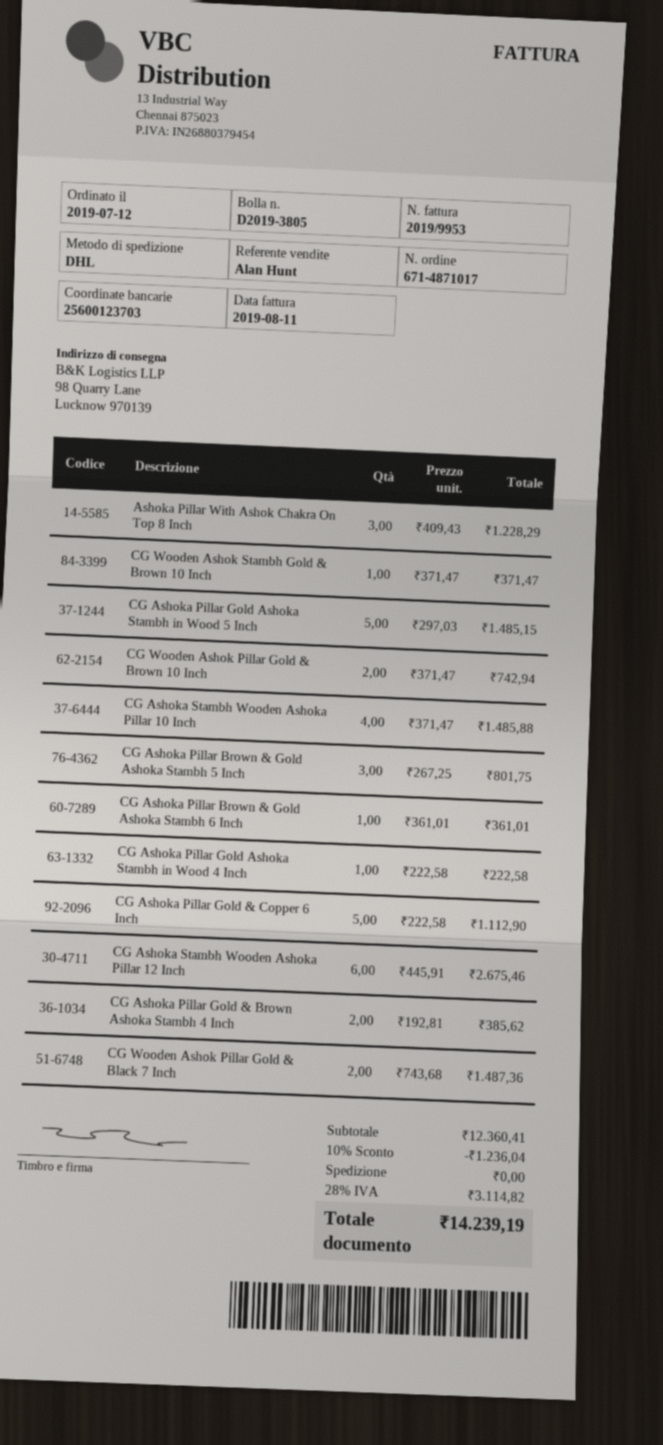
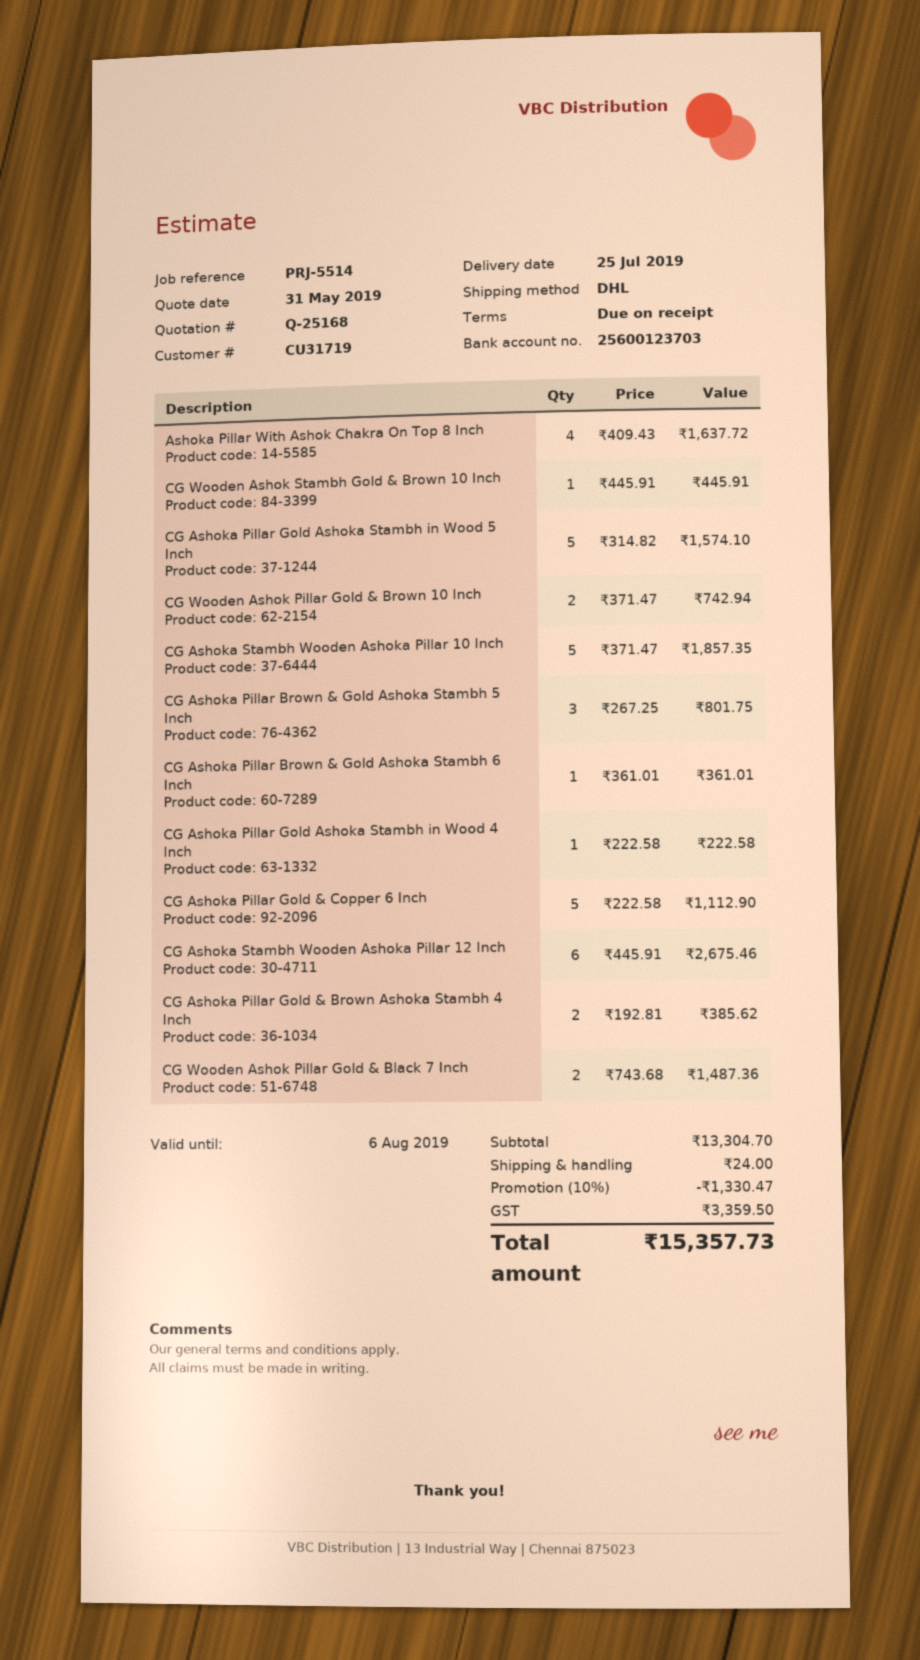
Ashoka Pillar With Ashok Chakra On Top 8 Inch: 3 x 409.43 = 1228.29 -> 4 x 409.43 = 1637.72
CG Wooden Ashok Stambh Gold & Brown 10 Inch: 1 x 371.47 = 371.47 -> 1 x 445.91 = 445.91
CG Ashoka Pillar Gold Ashoka Stambh in Wood 5 Inch: 5 x 297.03 = 1485.15 -> 5 x 314.82 = 1574.10
CG Ashoka Stambh Wooden Ashoka Pillar 10 Inch: 4 x 371.47 = 1485.88 -> 5 x 371.47 = 1857.35
subtotal: 12360.41 -> 13304.70
discount: 10% = 1236.04 -> 10% = 1330.47
shipping: 0.00 -> 24.00
tax: 3114.82 -> 3359.50
total: 14239.19 -> 15357.73

